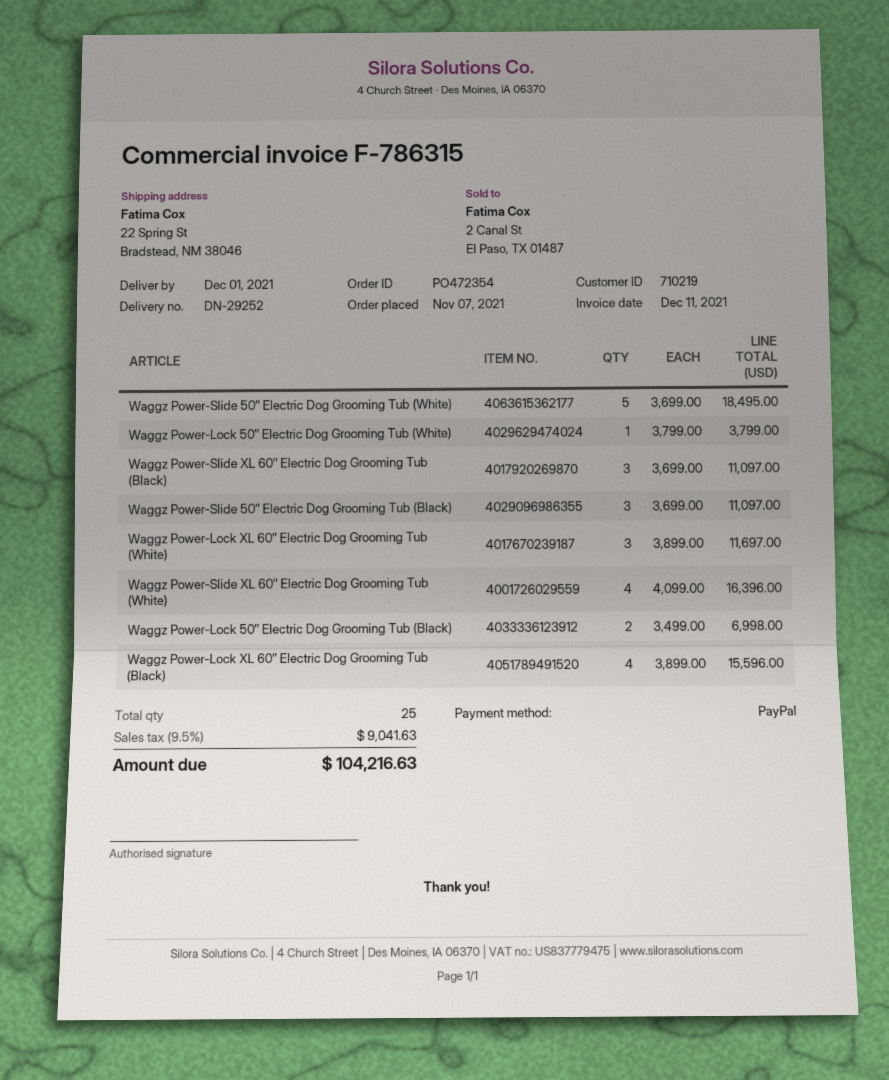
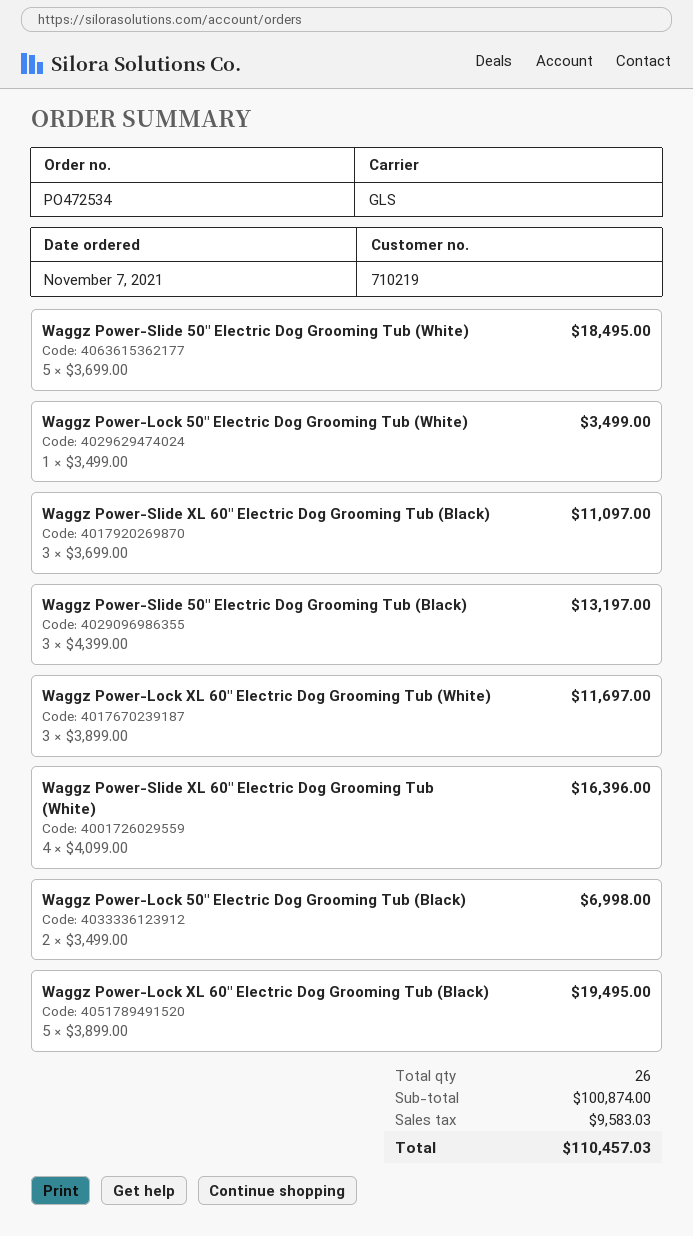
order number: PO472354 -> PO472534
Waggz Power-Lock 50″ Electric Dog Grooming Tub (White): 1 x 3799.00 = 3799.00 -> 1 x 3499.00 = 3499.00
Waggz Power-Slide 50″ Electric Dog Grooming Tub (Black): 3 x 3699.00 = 11097.00 -> 3 x 4399.00 = 13197.00
Waggz Power-Lock XL 60″ Electric Dog Grooming Tub (Black): 4 x 3899.00 = 15596.00 -> 5 x 3899.00 = 19495.00
total quantity: 25 -> 26
tax: 9041.63 -> 9583.03
total: 104216.63 -> 110457.03

